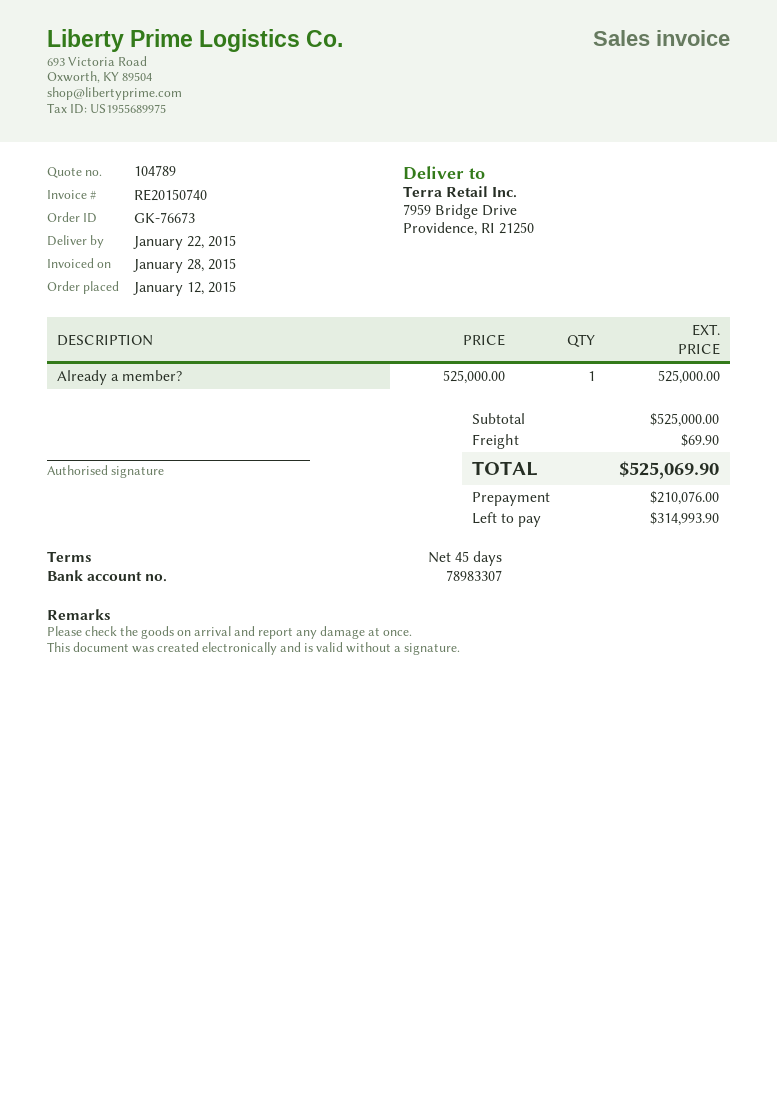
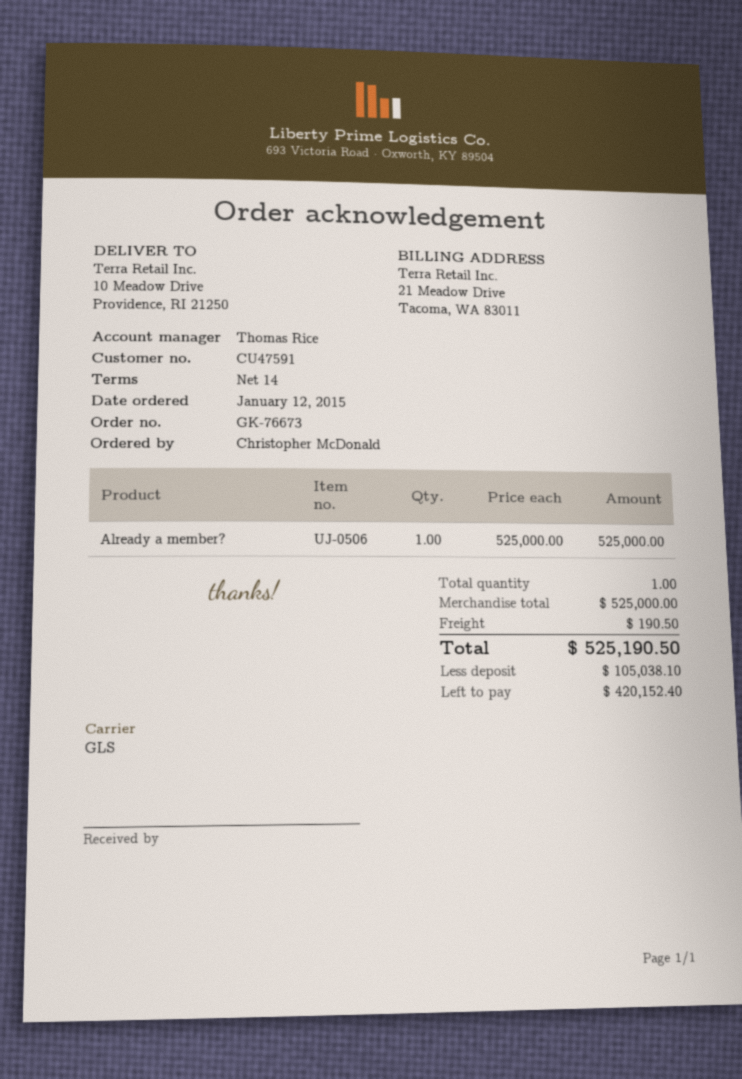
payment terms: 45 days -> 14 days
ship to: 7959 Bridge Drive, Providence, RI 21250 -> 10 Meadow Drive, Providence, RI 21250
shipping: 69.90 -> 190.50
total: 525069.90 -> 525190.50
deposit: 210076.00 -> 105038.10
balance: 314993.90 -> 420152.40

